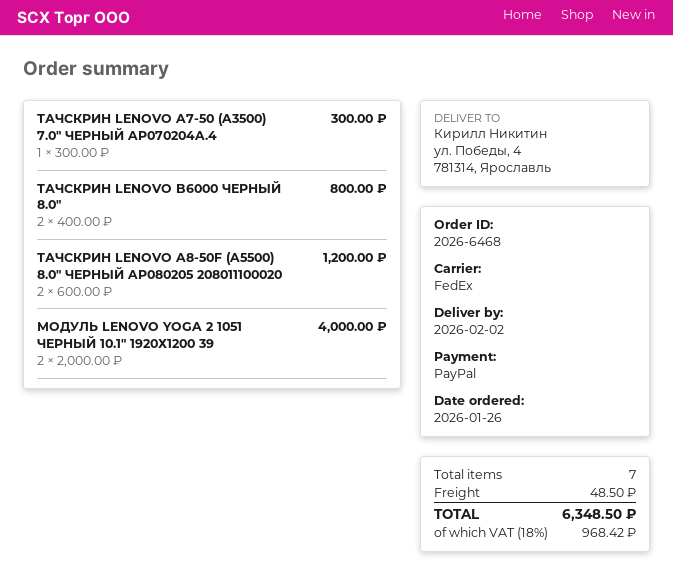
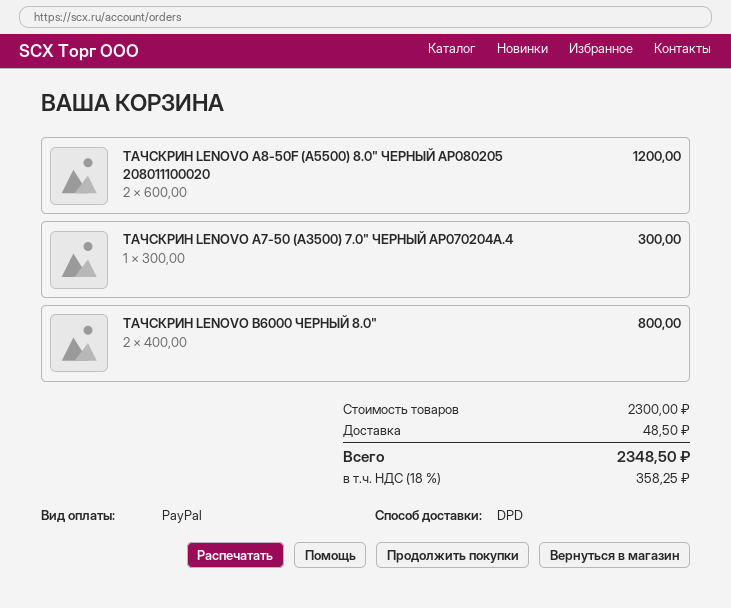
shipping method: FedEx -> DPD
МОДУЛЬ LENOVO YOGA 2 1051 ЧЕРНЫЙ 10.1" 1920Х1200 39: 2 x 2000.00 = 4000.00 -> none
tax: 18% = 968.42 -> 18% = 358.25
total: 6348.50 -> 2348.50

